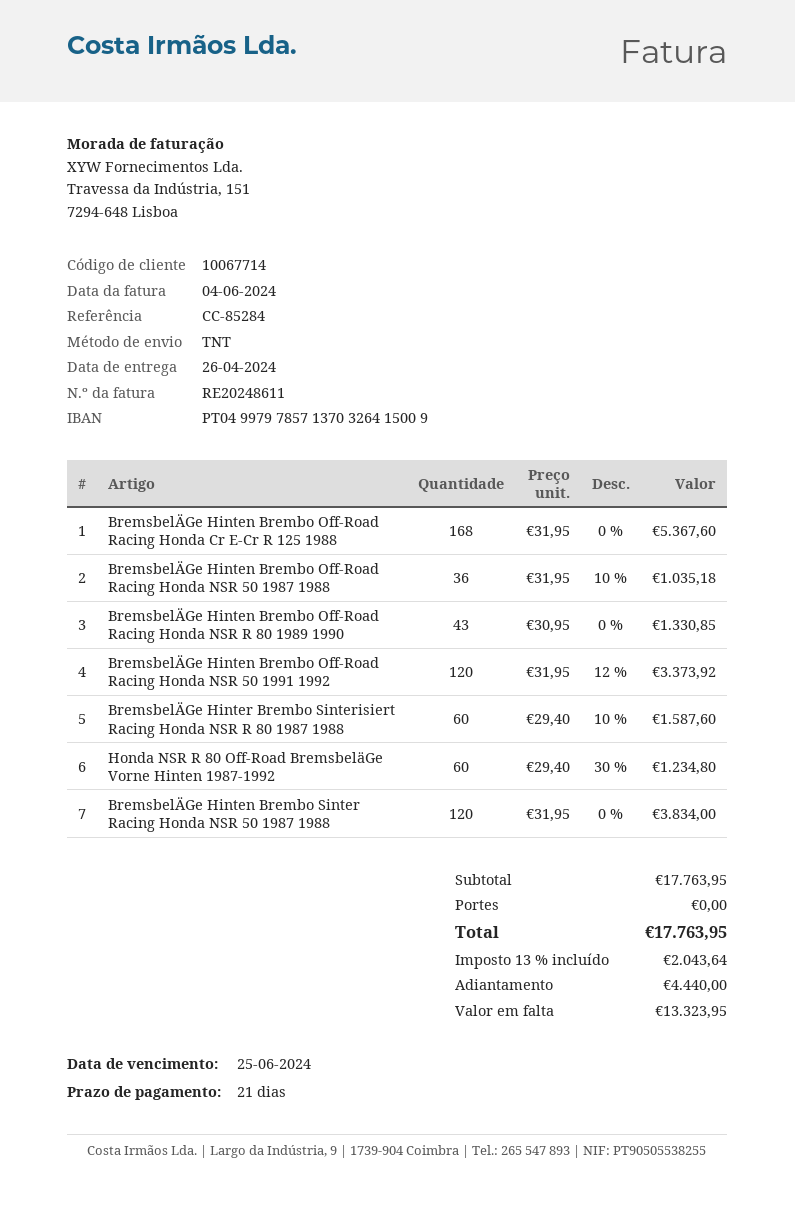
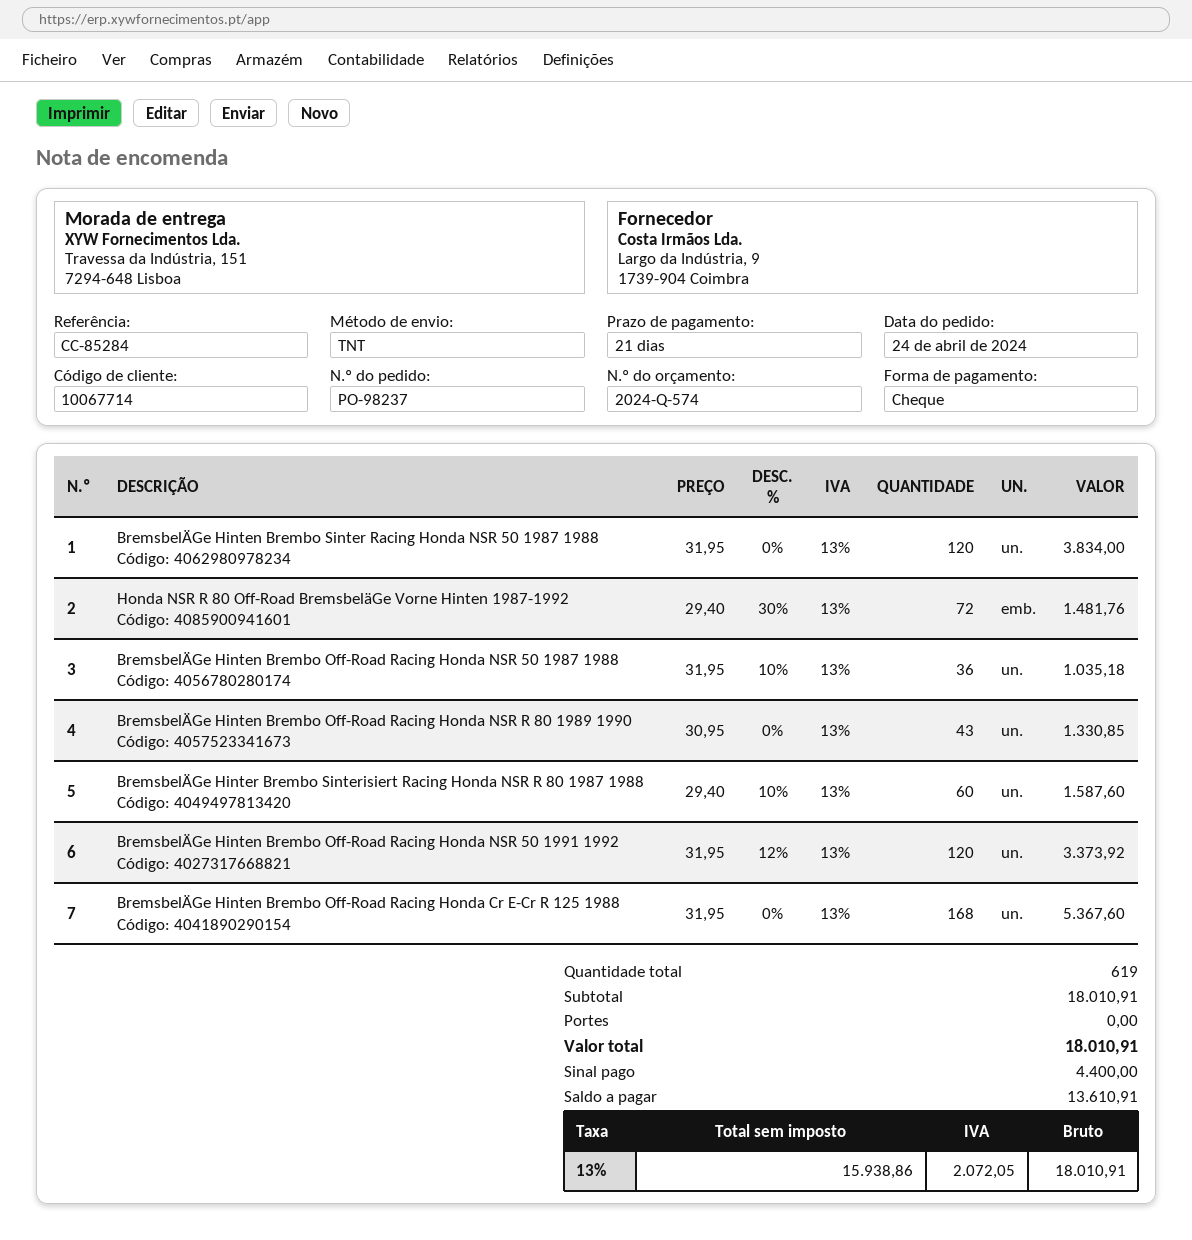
Honda NSR R 80 Off-Road BremsbeläGe Vorne Hinten 1987-1992: 60 x 29.40 - 30% = 1234.80 -> 72 x 29.40 - 30% = 1481.76
subtotal: 17763.95 -> 18010.91
tax: 13% = 2043.64 -> 13% = 2072.05
total: 17763.95 -> 18010.91
deposit: 4440.00 -> 4400.00
balance: 13323.95 -> 13610.91

